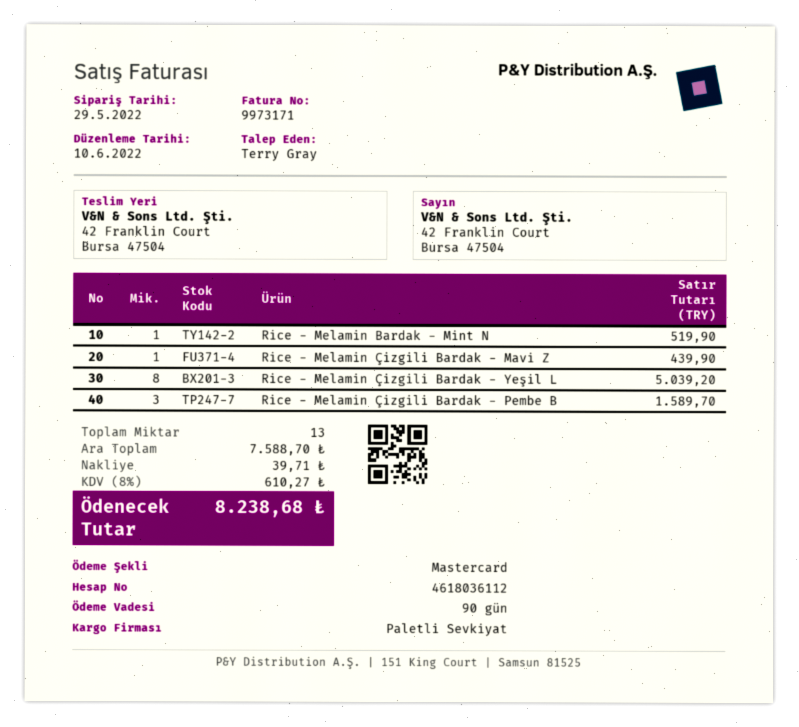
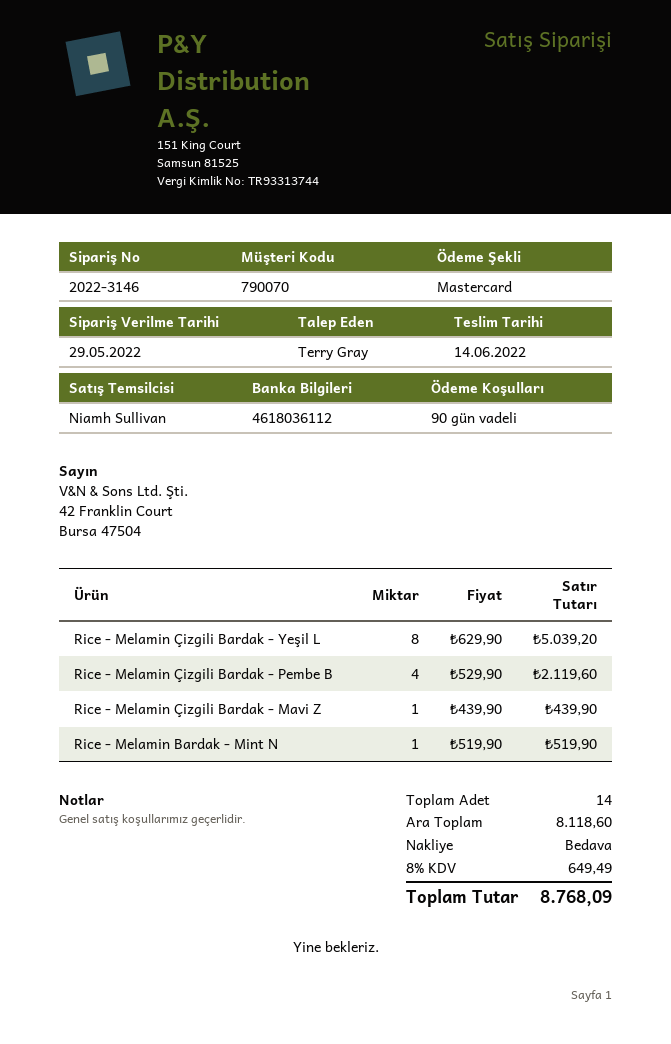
Rice - Melamin Çizgili Bardak - Pembe B: 3 for 1589.70 -> 4 for 2119.60
total quantity: 13 -> 14
subtotal: 7588.70 -> 8118.60
shipping: 39.71 -> 0.00
tax: 8% = 610.27 -> 8% = 649.49
total: 8238.68 -> 8768.09

